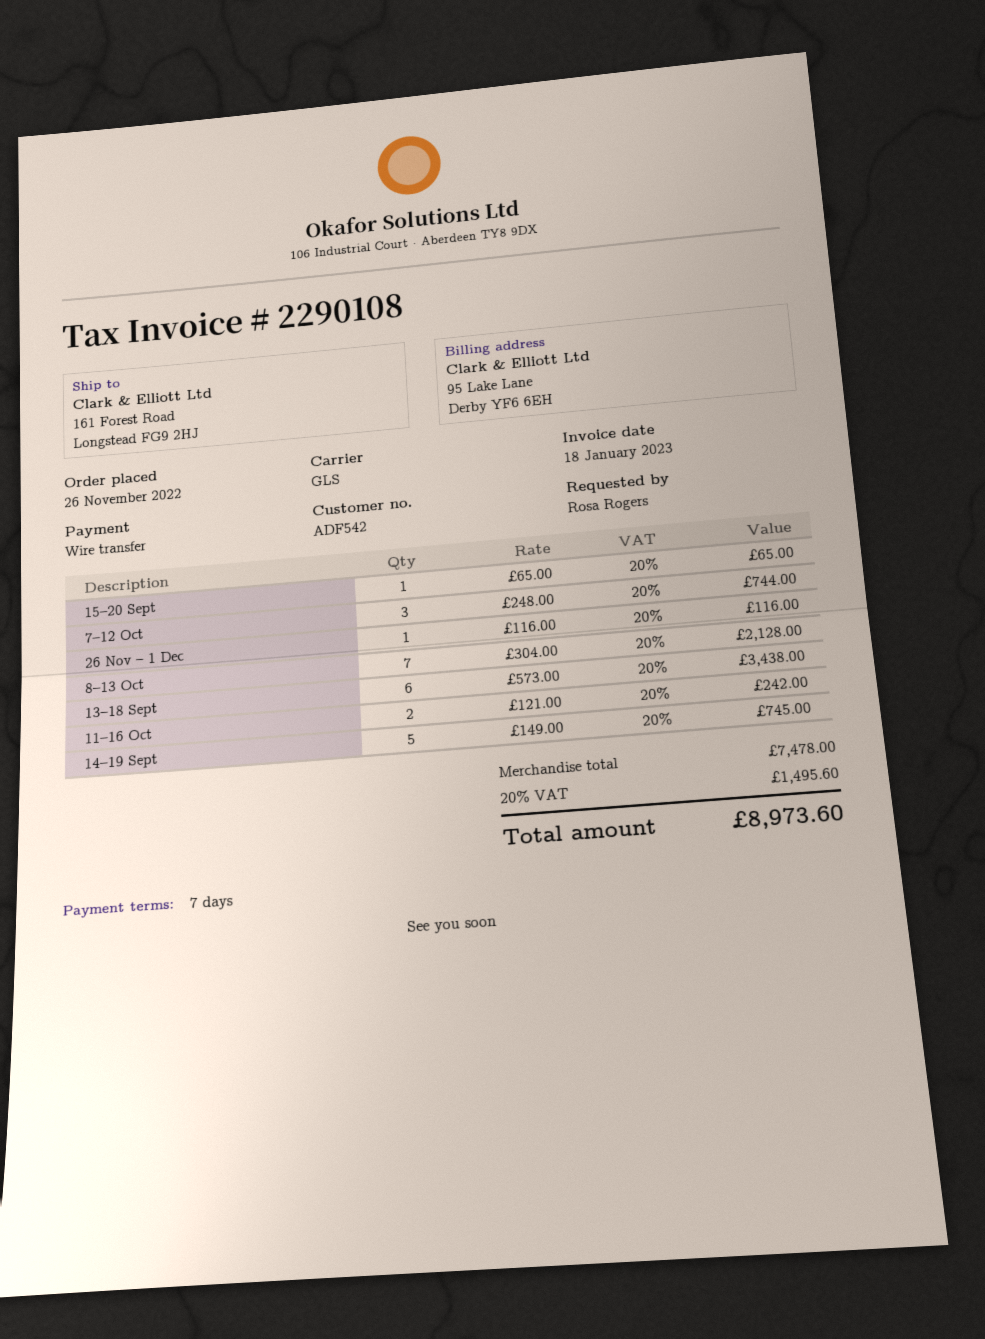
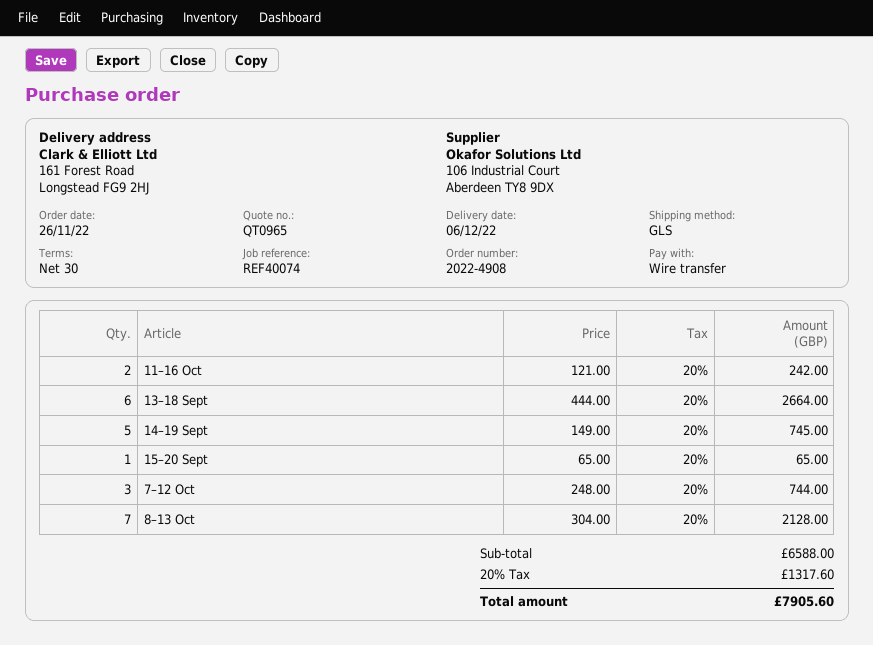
payment terms: 7 days -> 30 days
26 Nov – 1 Dec: 1 x 116.00 = 116.00 -> none
13–18 Sept: 6 x 573.00 = 3438.00 -> 6 x 444.00 = 2664.00
subtotal: 7478.00 -> 6588.00
tax: 20% = 1495.60 -> 20% = 1317.60
total: 8973.60 -> 7905.60

